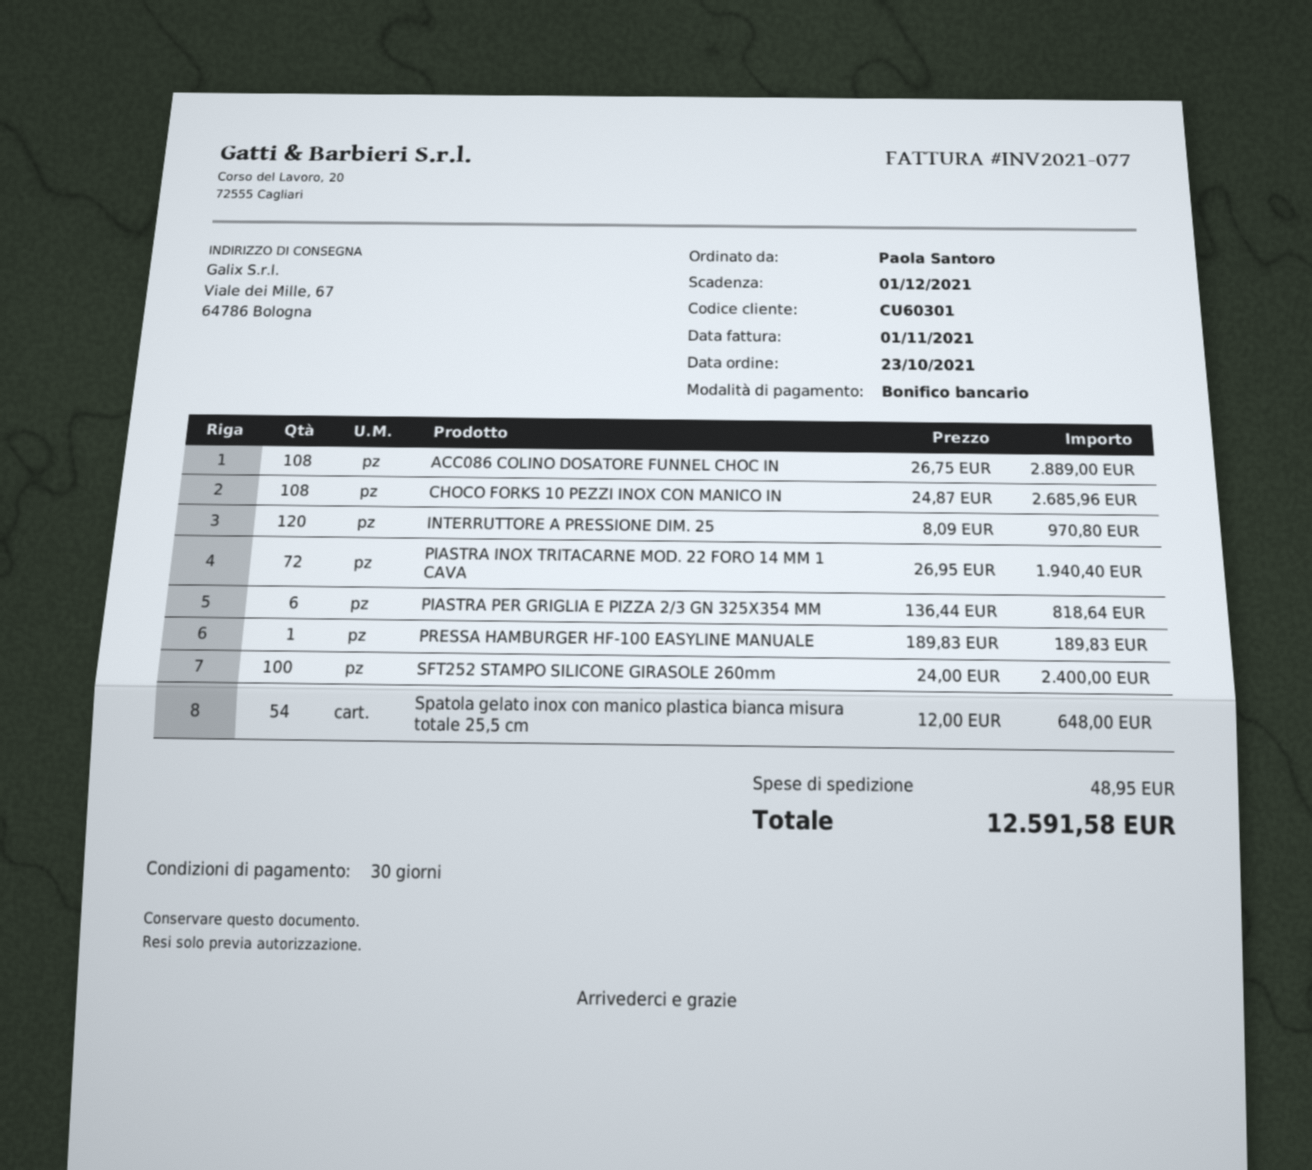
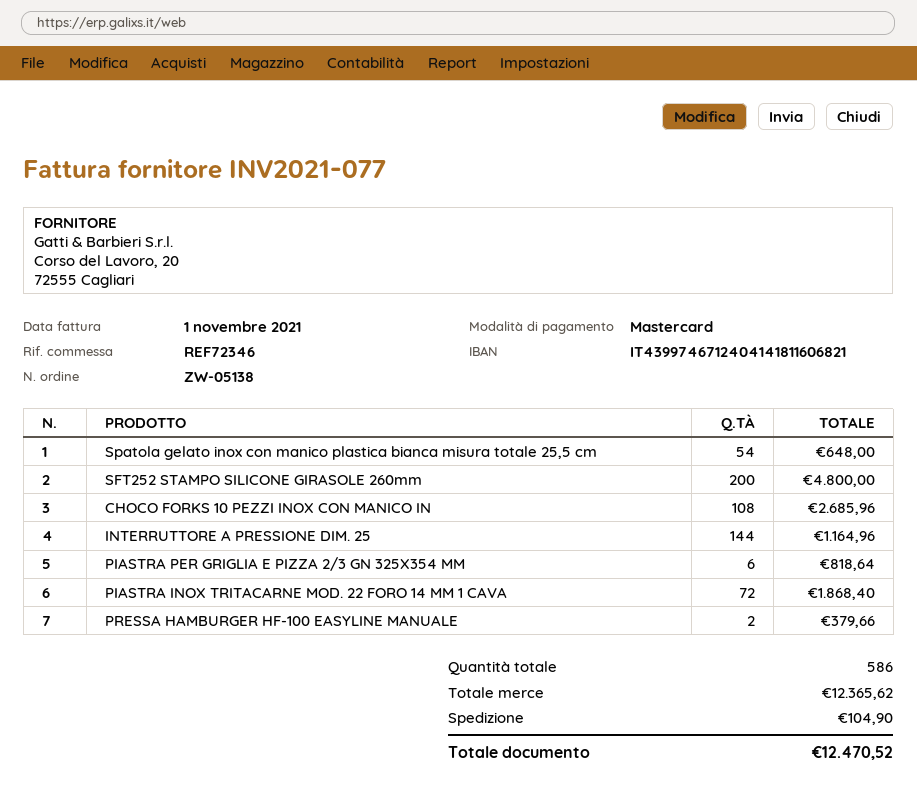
payment method: bank transfer -> Mastercard
ACC086 COLINO DOSATORE FUNNEL CHOC IN: 108 for 2889.00 -> none
INTERRUTTORE A PRESSIONE DIM. 25: 120 for 970.80 -> 144 for 1164.96
PIASTRA INOX TRITACARNE MOD. 22 FORO 14 MM 1 CAVA: 72 for 1940.40 -> 72 for 1868.40
PRESSA HAMBURGER HF-100 EASYLINE MANUALE: 1 for 189.83 -> 2 for 379.66
SFT252 STAMPO SILICONE GIRASOLE 260mm: 100 for 2400.00 -> 200 for 4800.00
shipping: 48.95 -> 104.90
total: 12591.58 -> 12470.52

